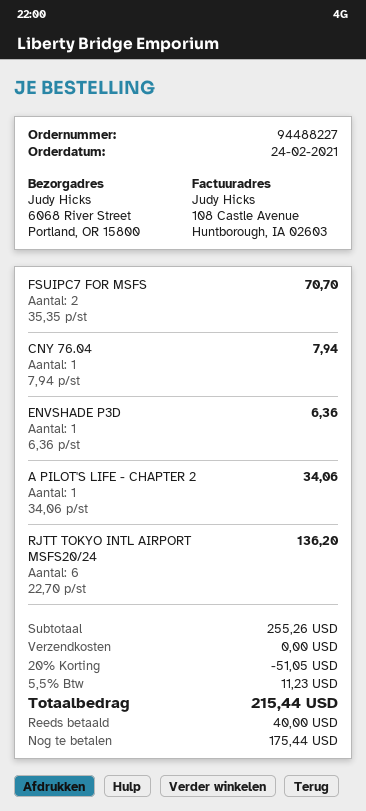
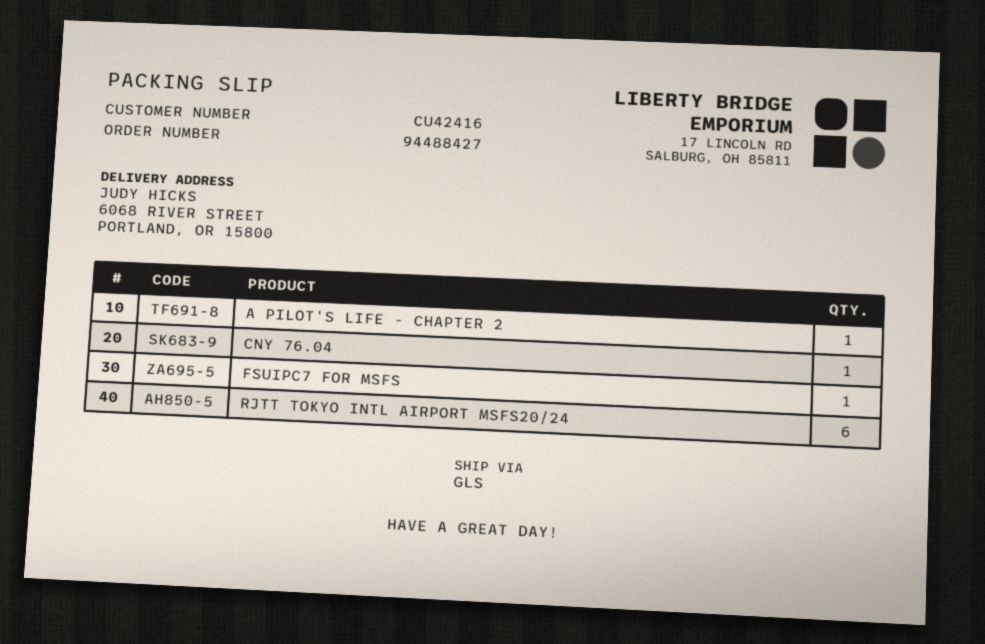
order number: 94488227 -> 94488427
FSUIPC7 FOR MSFS: 2 -> 1
ENVSHADE P3D: 1 -> none

